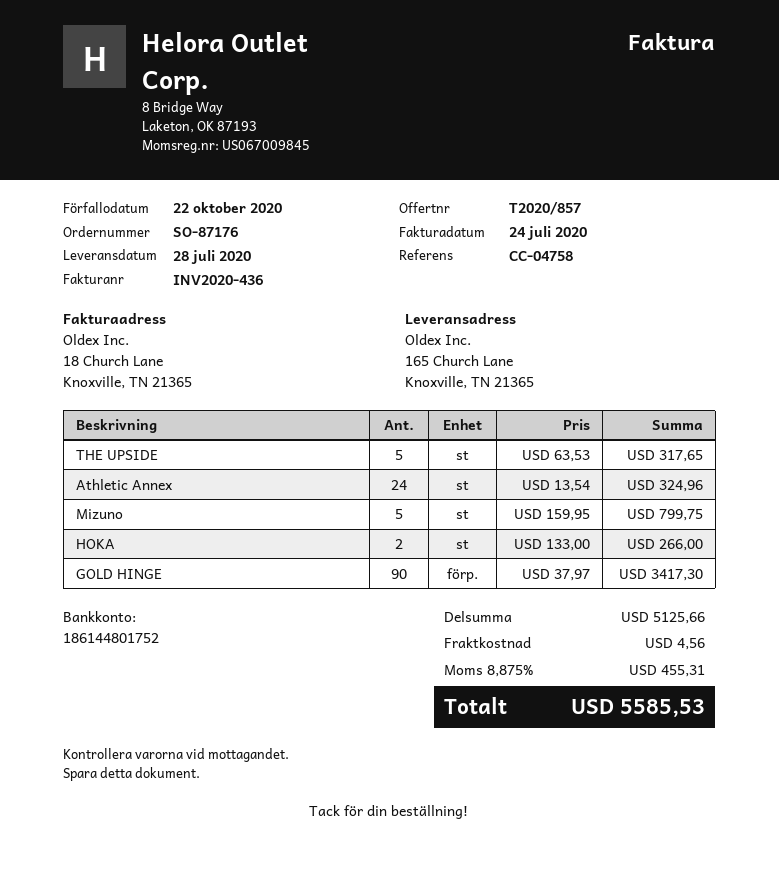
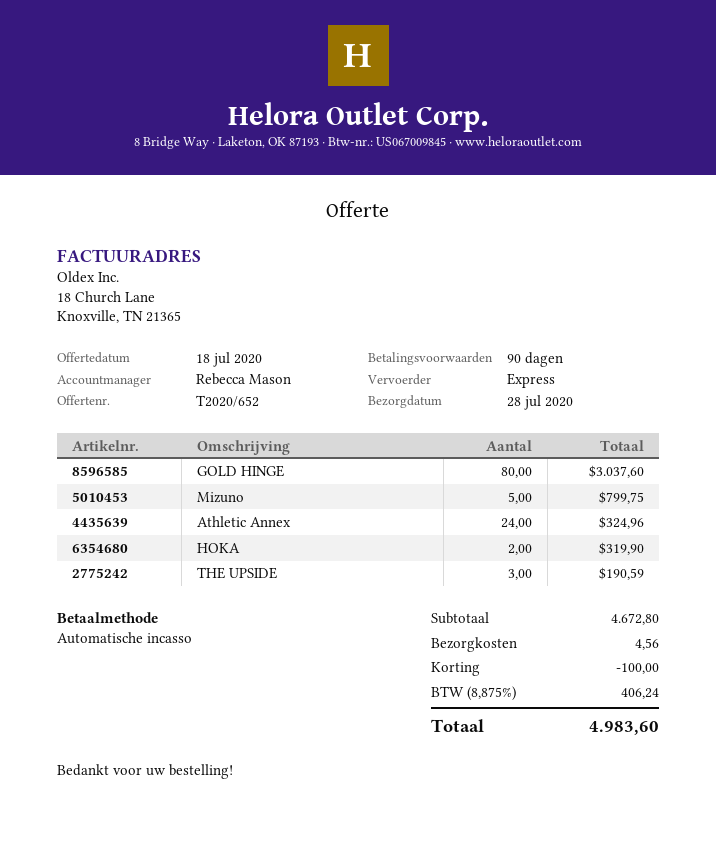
quote number: T2020/857 -> T2020/652
THE UPSIDE: 5 for 317.65 -> 3 for 190.59
HOKA: 2 for 266.00 -> 2 for 319.90
GOLD HINGE: 90 for 3417.30 -> 80 for 3037.60
subtotal: 5125.66 -> 4672.80
discount: none -> 100.00
tax: 8.875% = 455.31 -> 8.875% = 406.24
total: 5585.53 -> 4983.60

